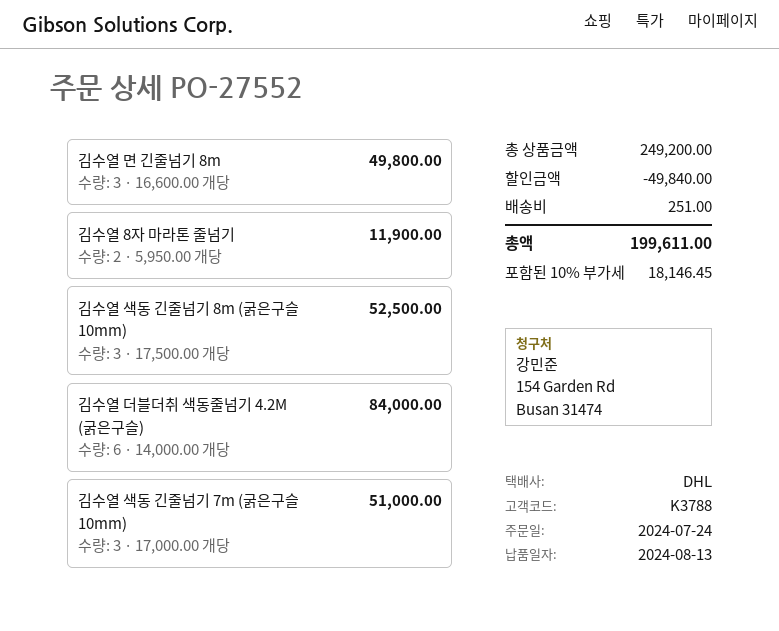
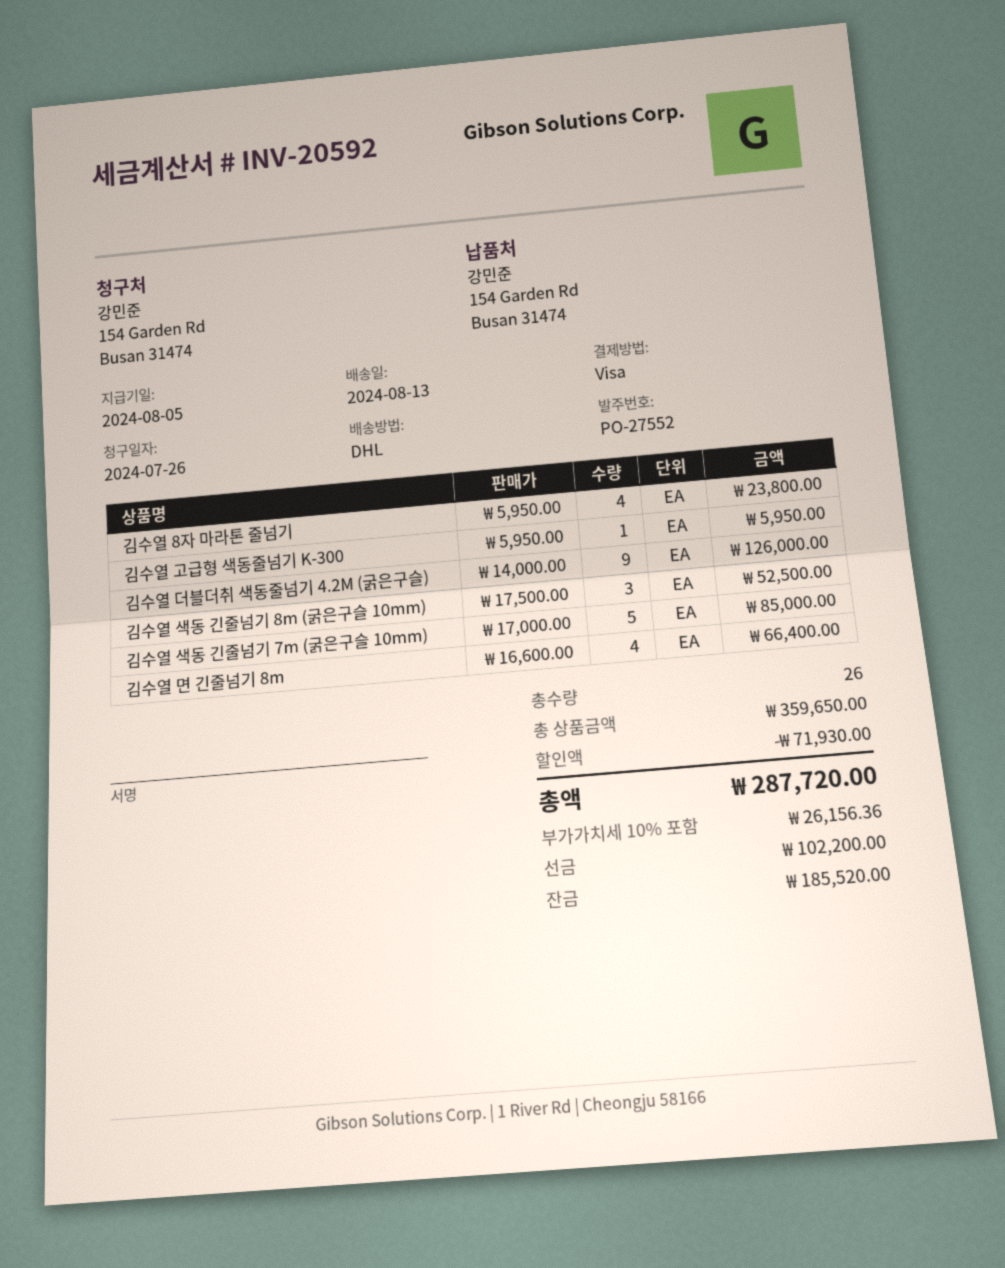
김수열 면 긴줄넘기 8m: 3 x 16600.00 = 49800.00 -> 4 x 16600.00 = 66400.00
김수열 8자 마라톤 줄넘기: 2 x 5950.00 = 11900.00 -> 4 x 5950.00 = 23800.00
김수열 더블더취 색동줄넘기 4.2M (굵은구슬): 6 x 14000.00 = 84000.00 -> 9 x 14000.00 = 126000.00
김수열 색동 긴줄넘기 7m (굵은구슬 10mm): 3 x 17000.00 = 51000.00 -> 5 x 17000.00 = 85000.00
김수열 고급형 색동줄넘기 K-300: none -> 1 x 5950.00 = 5950.00
subtotal: 249200.00 -> 359650.00
discount: 49840.00 -> 71930.00
shipping: 251.00 -> none
tax: 10% = 18146.45 -> 10% = 26156.36
total: 199611.00 -> 287720.00

